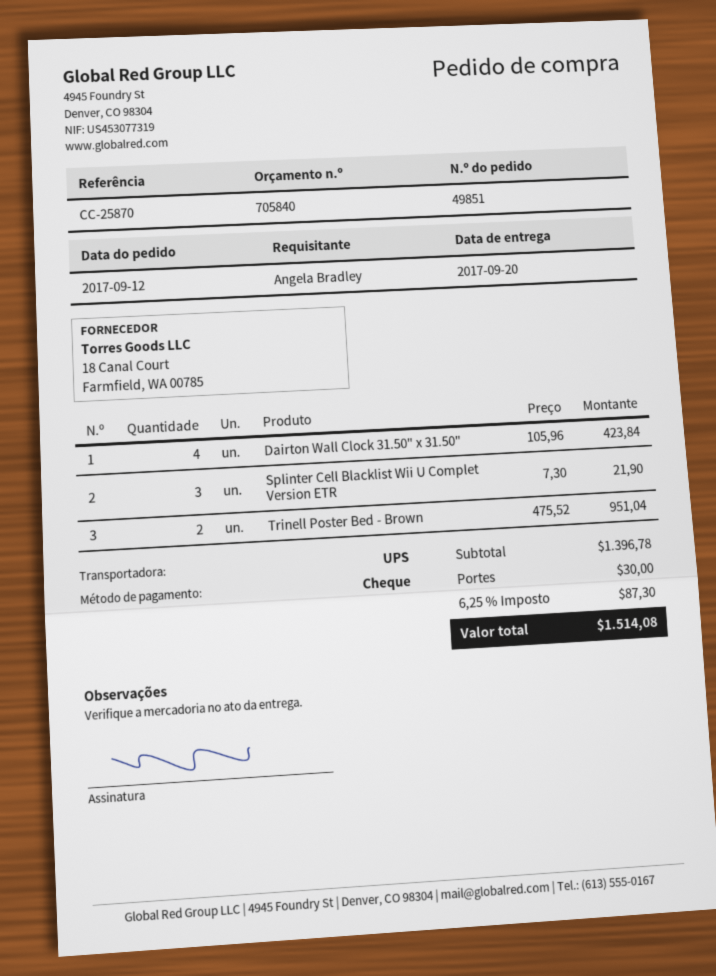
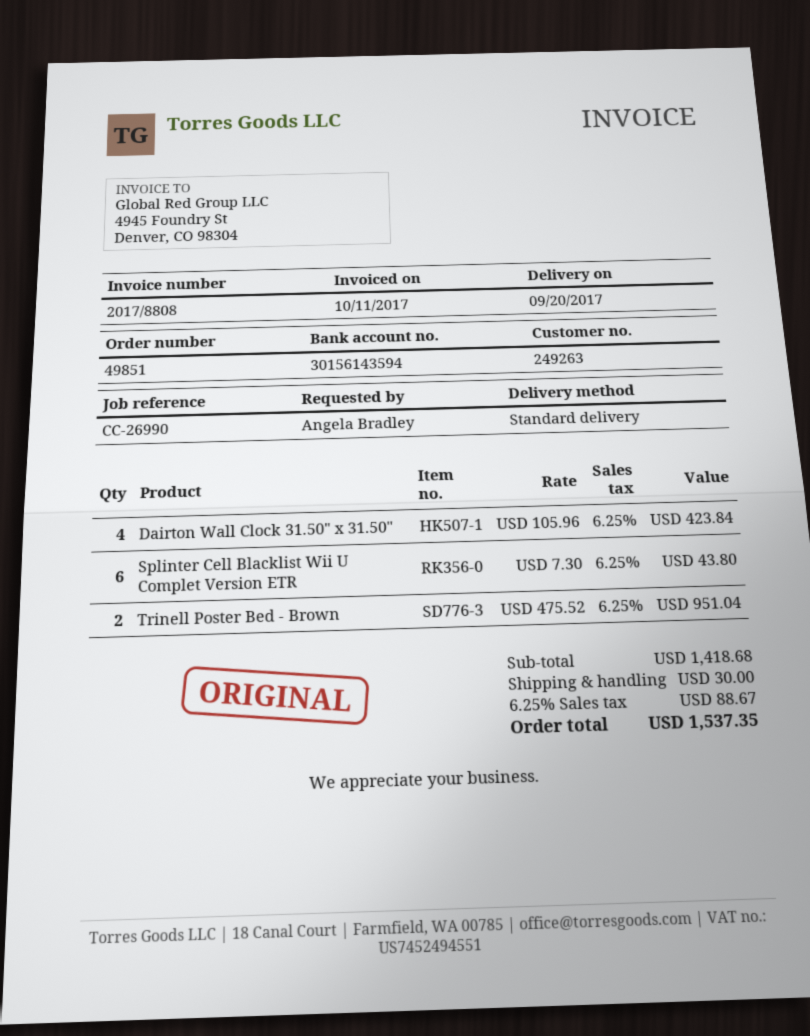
reference: CC-25870 -> CC-26990
shipping method: UPS -> standard
Splinter Cell Blacklist Wii U Complet Version ETR: 3 x 7.30 = 21.90 -> 6 x 7.30 = 43.80
subtotal: 1396.78 -> 1418.68
tax: 6.25% = 87.30 -> 6.25% = 88.67
total: 1514.08 -> 1537.35

